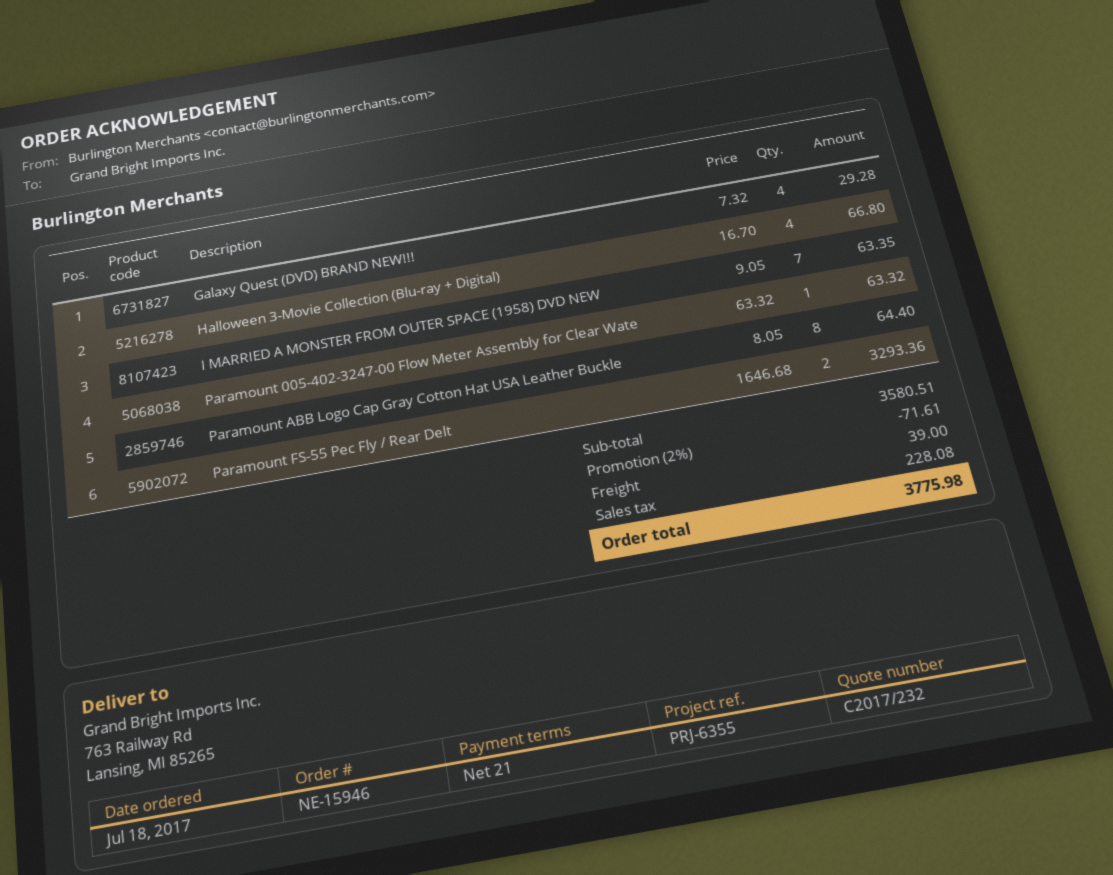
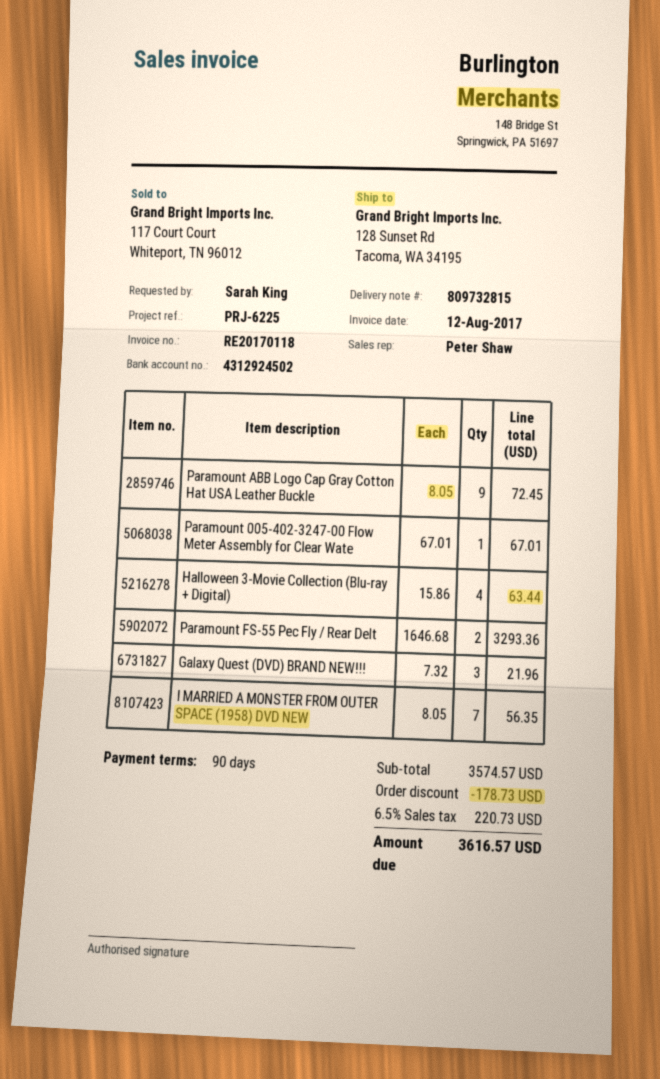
payment terms: 21 days -> 90 days
reference: PRJ-6355 -> PRJ-6225
ship to: 763 Railway Rd, Lansing, MI 85265 -> 128 Sunset Rd, Tacoma, WA 34195
Galaxy Quest (DVD) BRAND NEW!!!: 4 x 7.32 = 29.28 -> 3 x 7.32 = 21.96
Halloween 3-Movie Collection (Blu-ray + Digital): 4 x 16.70 = 66.80 -> 4 x 15.86 = 63.44
I MARRIED A MONSTER FROM OUTER SPACE (1958) DVD NEW: 7 x 9.05 = 63.35 -> 7 x 8.05 = 56.35
Paramount 005-402-3247-00 Flow Meter Assembly for Clear Wate: 1 x 63.32 = 63.32 -> 1 x 67.01 = 67.01
Paramount ABB Logo Cap Gray Cotton Hat USA Leather Buckle: 8 x 8.05 = 64.40 -> 9 x 8.05 = 72.45
subtotal: 3580.51 -> 3574.57
discount: 71.61 -> 178.73
shipping: 39.00 -> none
tax: 228.08 -> 220.73
total: 3775.98 -> 3616.57

